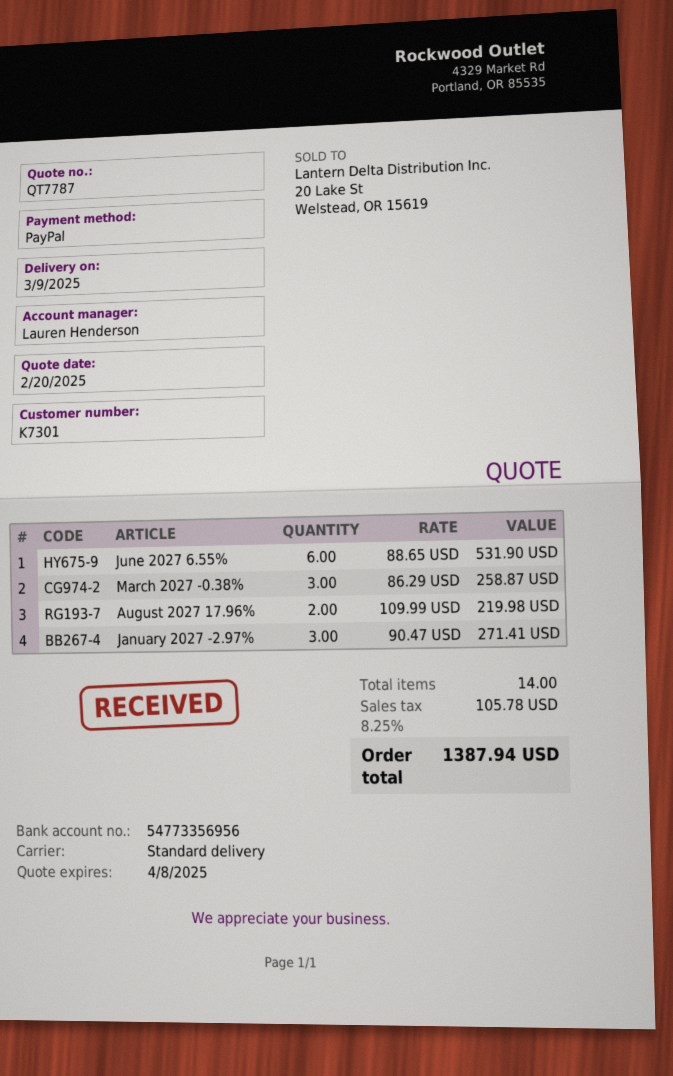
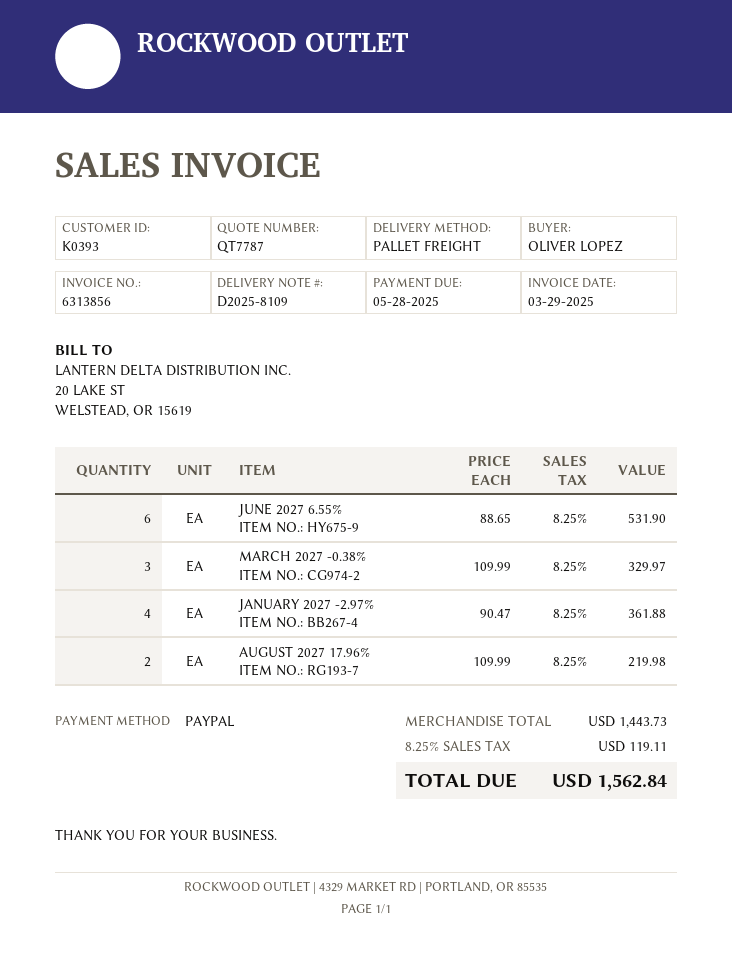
customer number: K7301 -> K0393
shipping method: standard -> pallet freight
March 2027 -0.38%: 3 x 86.29 = 258.87 -> 3 x 109.99 = 329.97
January 2027 -2.97%: 3 x 90.47 = 271.41 -> 4 x 90.47 = 361.88
tax: 8.25% = 105.78 -> 8.25% = 119.11
total: 1387.94 -> 1562.84

